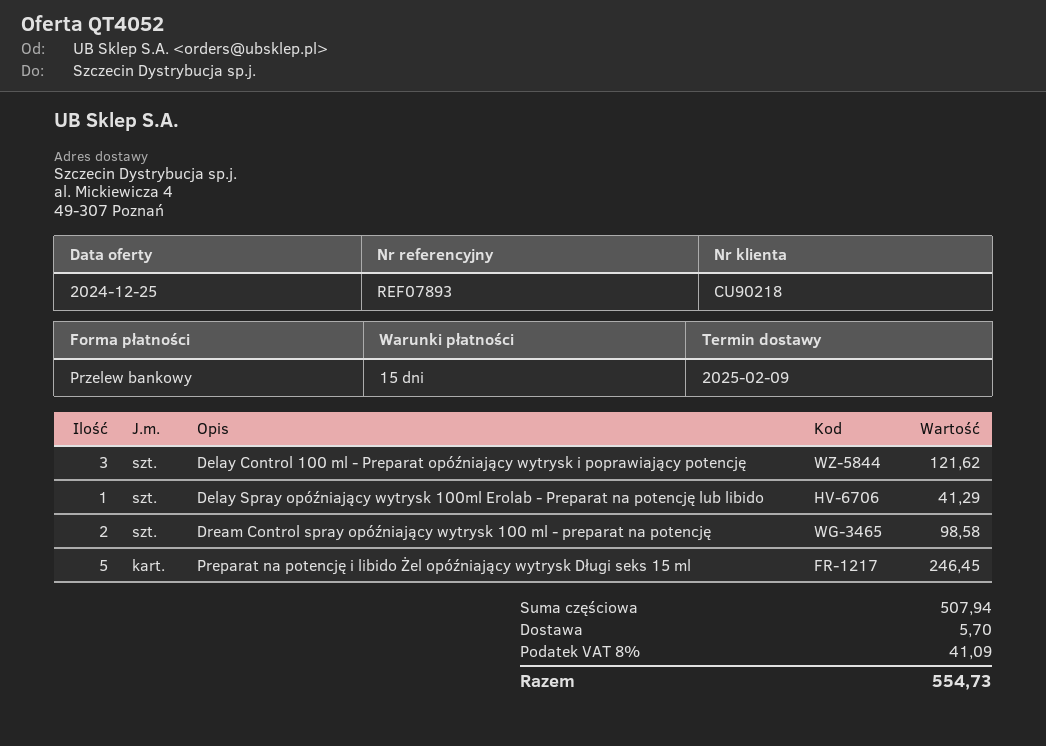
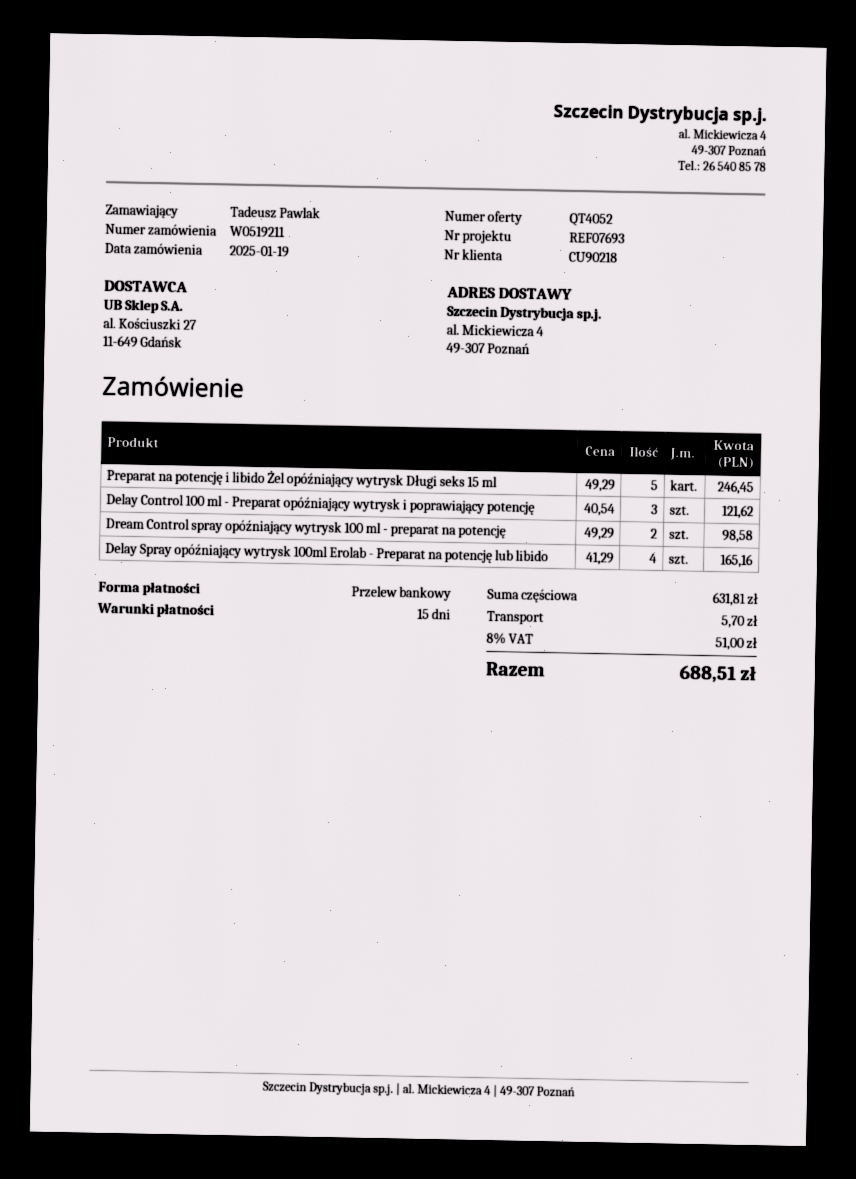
reference: REF07893 -> REF07693
Delay Spray opóźniający wytrysk 100ml Erolab - Preparat na potencję lub libido: 1 for 41.29 -> 4 for 165.16
subtotal: 507.94 -> 631.81
tax: 8% = 41.09 -> 8% = 51.00
total: 554.73 -> 688.51

